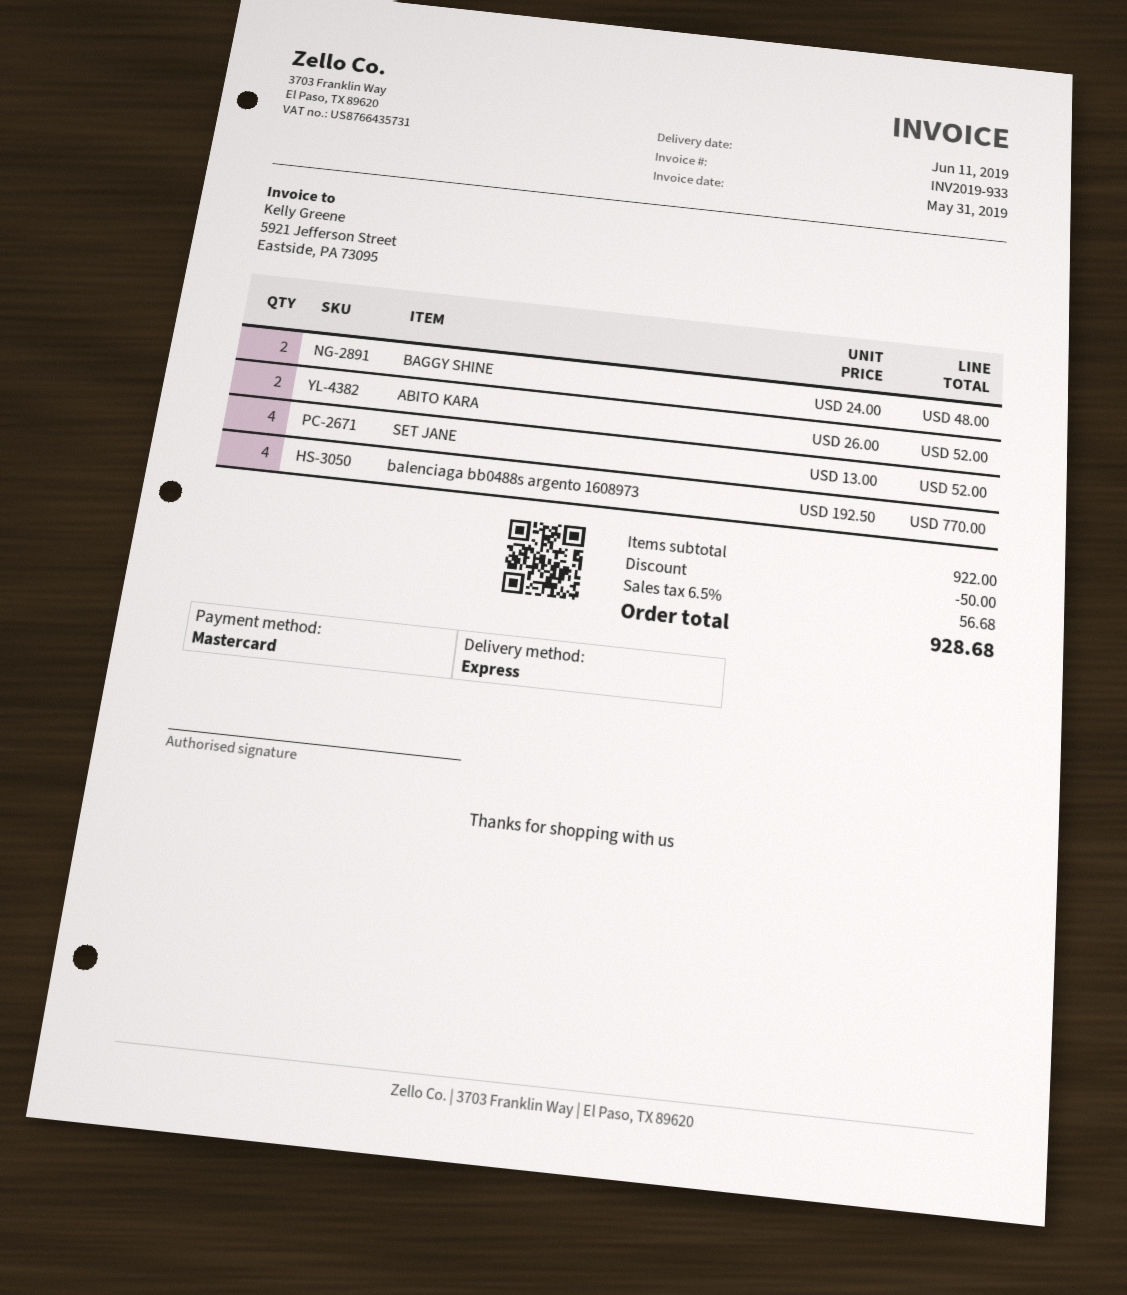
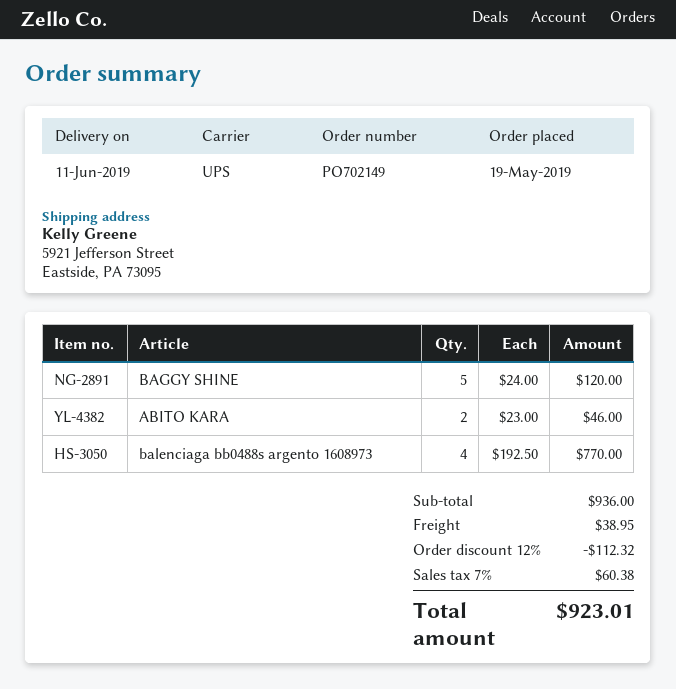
shipping method: express -> UPS
BAGGY SHINE: 2 x 24.00 = 48.00 -> 5 x 24.00 = 120.00
ABITO KARA: 2 x 26.00 = 52.00 -> 2 x 23.00 = 46.00
SET JANE: 4 x 13.00 = 52.00 -> none
subtotal: 922.00 -> 936.00
discount: 50.00 -> 112.32
shipping: none -> 38.95
tax: 6.5% = 56.68 -> 7% = 60.38
total: 928.68 -> 923.01

